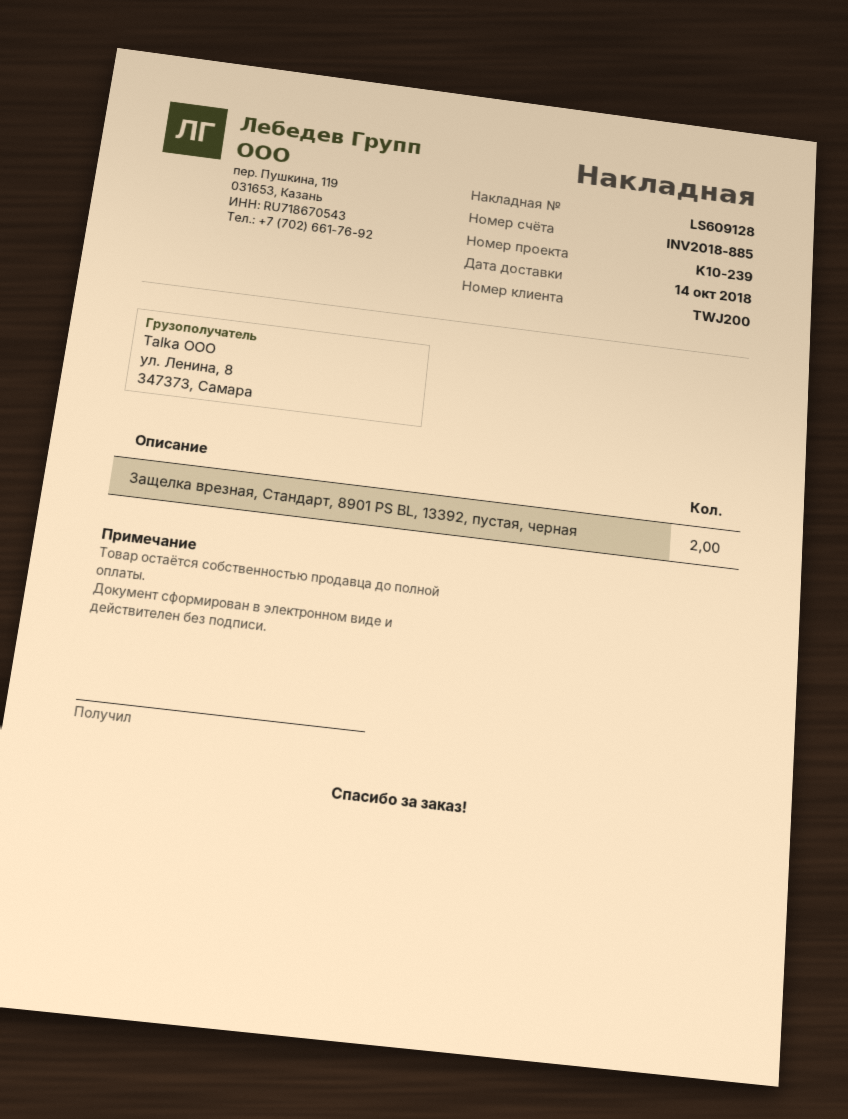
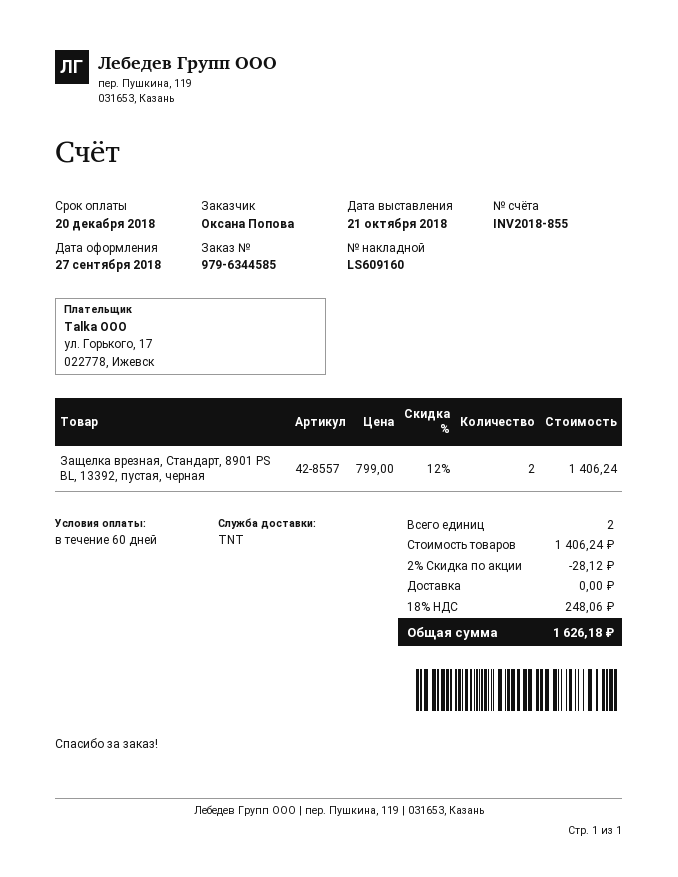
delivery note number: LS609128 -> LS609160
invoice number: INV2018-885 -> INV2018-855

